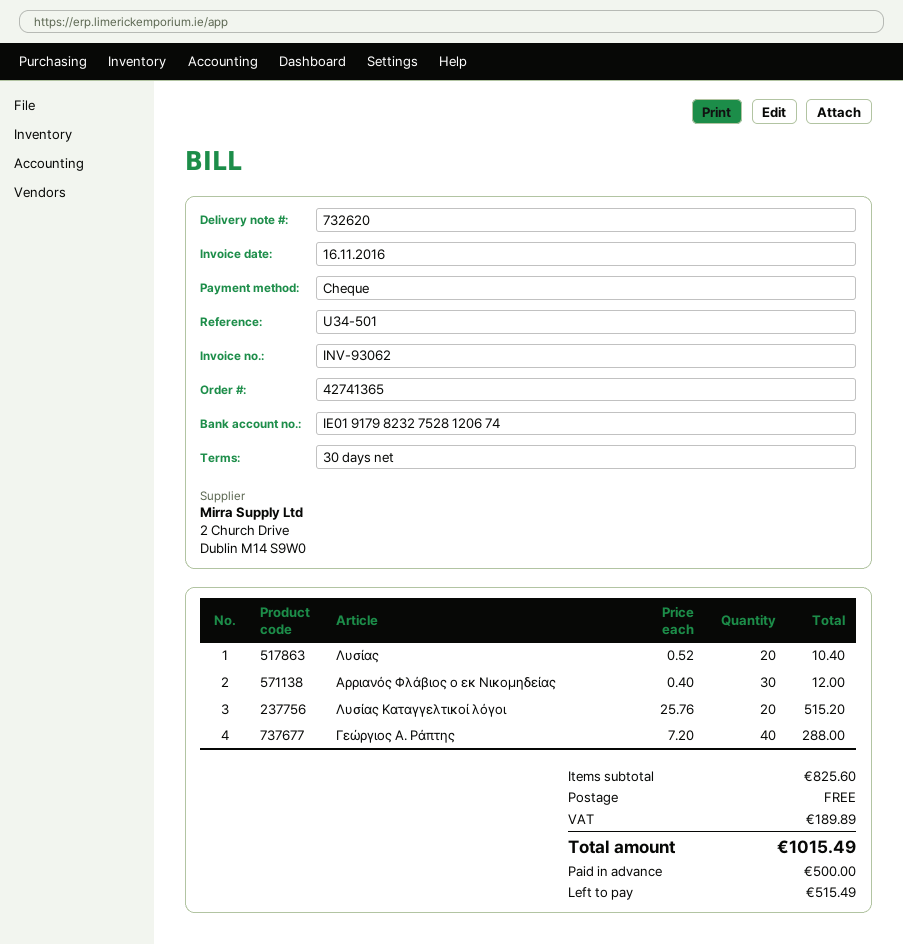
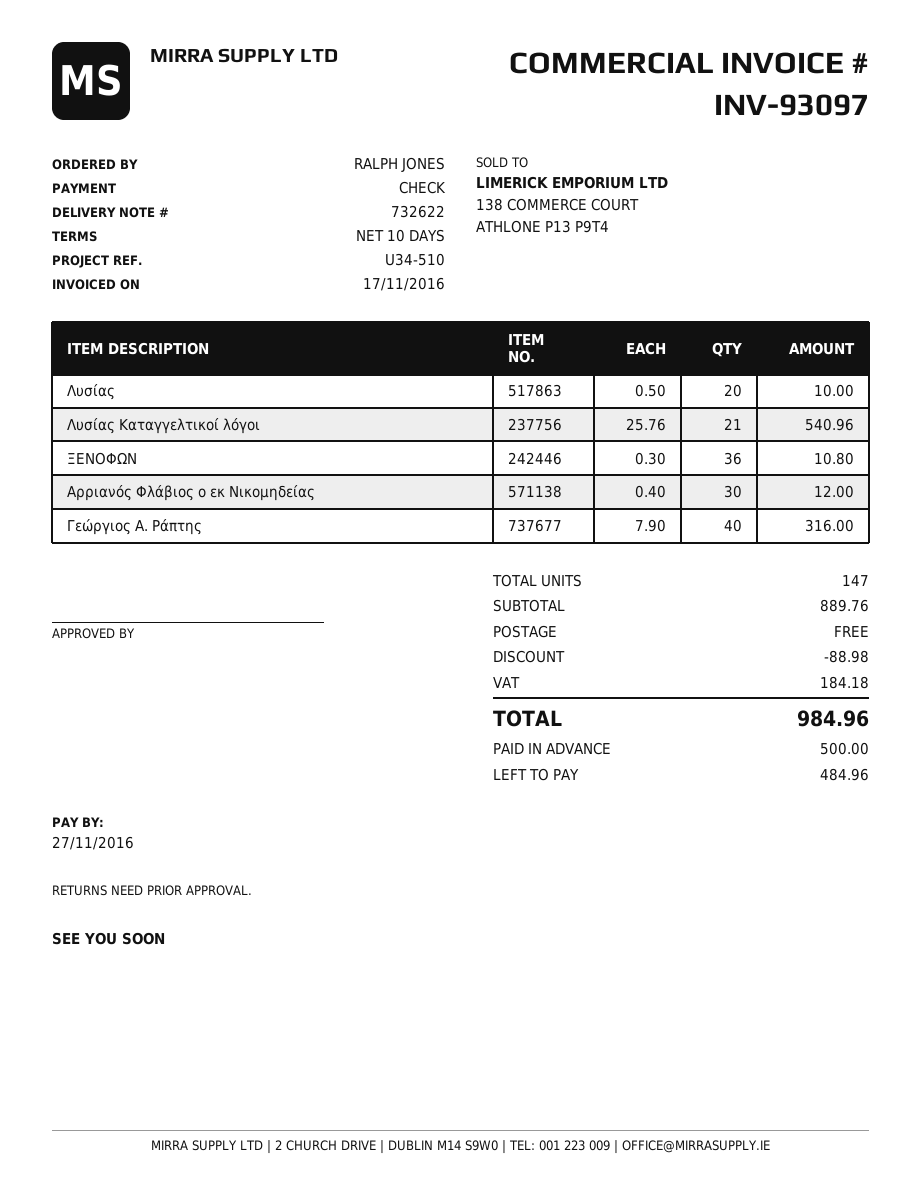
delivery note number: 732620 -> 732622
invoice number: INV-93062 -> INV-93097
invoice date: 2016-11-16 -> 2016-11-17
payment terms: 30 days -> 10 days
reference: U34-501 -> U34-510
Λυσίας: 20 x 0.52 = 10.40 -> 20 x 0.50 = 10.00
Λυσίας Καταγγελτικοί λόγοι: 20 x 25.76 = 515.20 -> 21 x 25.76 = 540.96
Γεώργιος Α. Ράπτης: 40 x 7.20 = 288.00 -> 40 x 7.90 = 316.00
ΞΕΝΟΦΩΝ: none -> 36 x 0.30 = 10.80
subtotal: 825.60 -> 889.76
discount: none -> 88.98
tax: 189.89 -> 184.18
total: 1015.49 -> 984.96
balance: 515.49 -> 484.96

